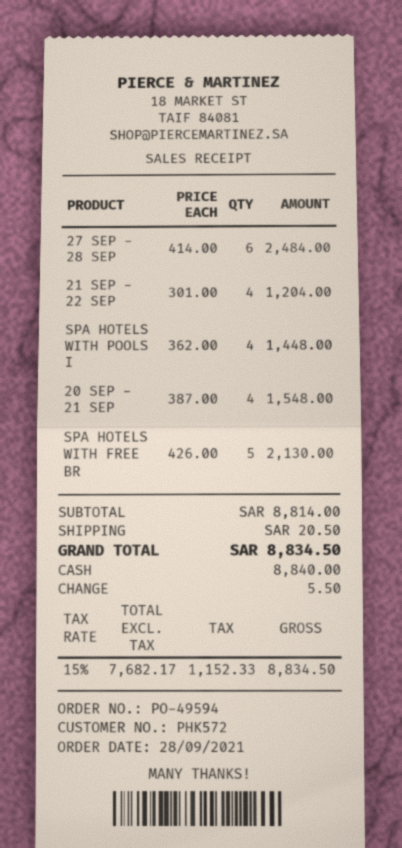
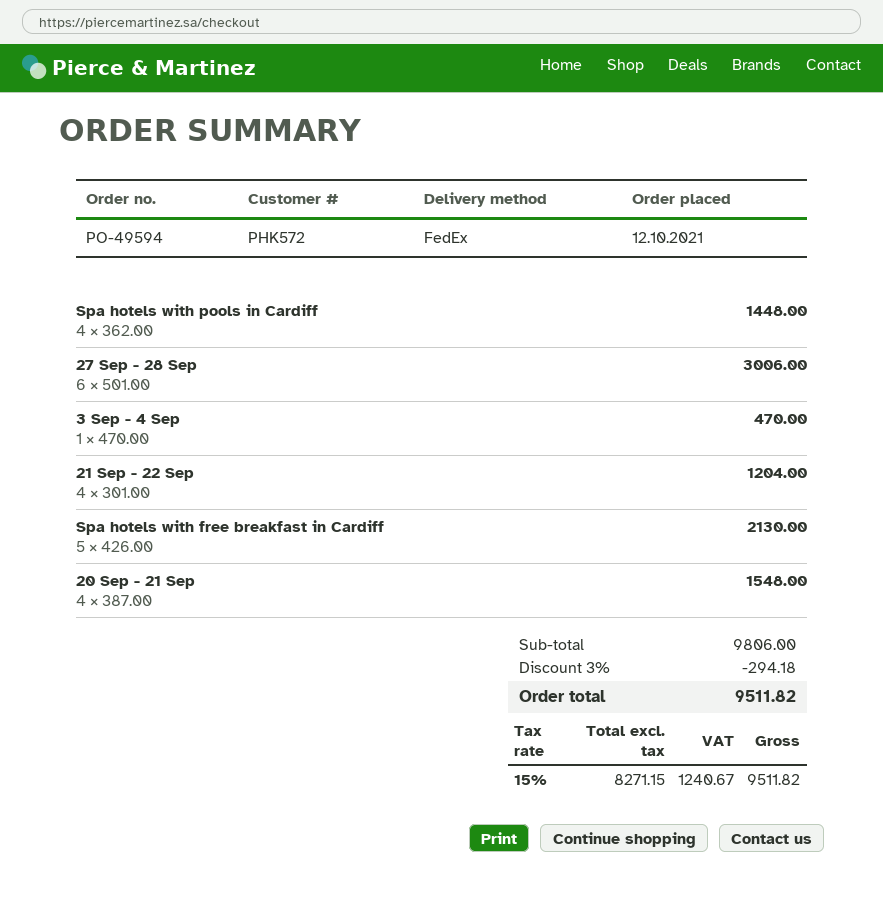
order date: 2021-09-28 -> 2021-10-12
27 SEP - 28 SEP: 6 x 414.00 = 2484.00 -> 6 x 501.00 = 3006.00
3 Sep - 4 Sep: none -> 1 x 470.00 = 470.00
subtotal: 8814.00 -> 9806.00
discount: none -> 3% = 294.18
shipping: 20.50 -> none
net: 7682.17 -> 8271.15
tax: 15% = 1152.33 -> 15% = 1240.67
total: 8834.50 -> 9511.82

